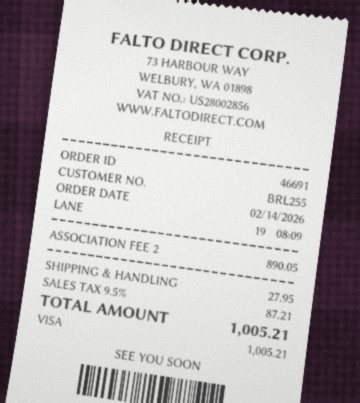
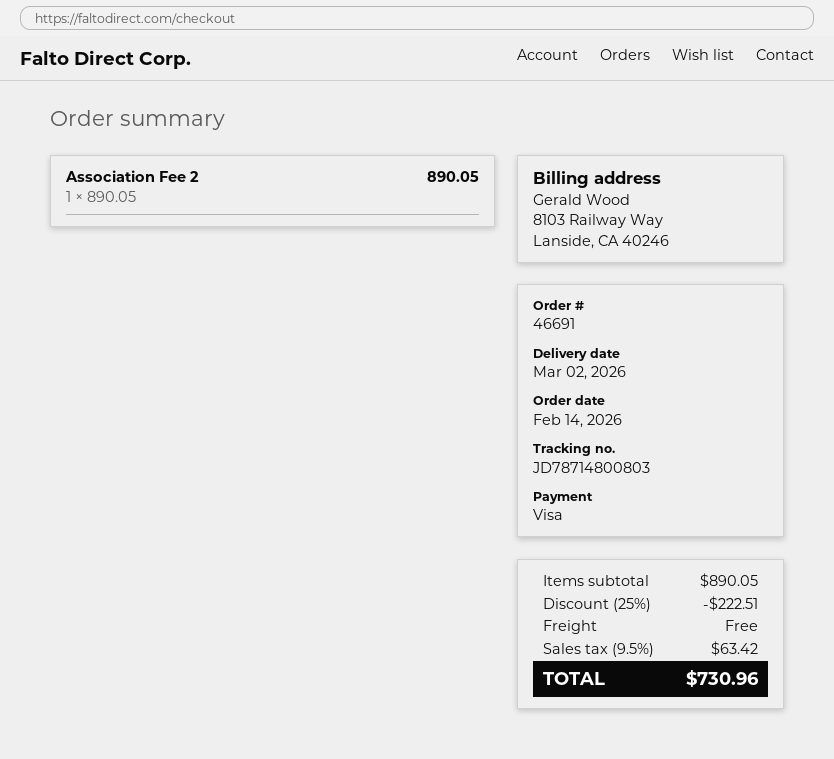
discount: none -> 25% = 222.51
shipping: 27.95 -> 0.00
tax: 9.5% = 87.21 -> 9.5% = 63.42
total: 1005.21 -> 730.96

